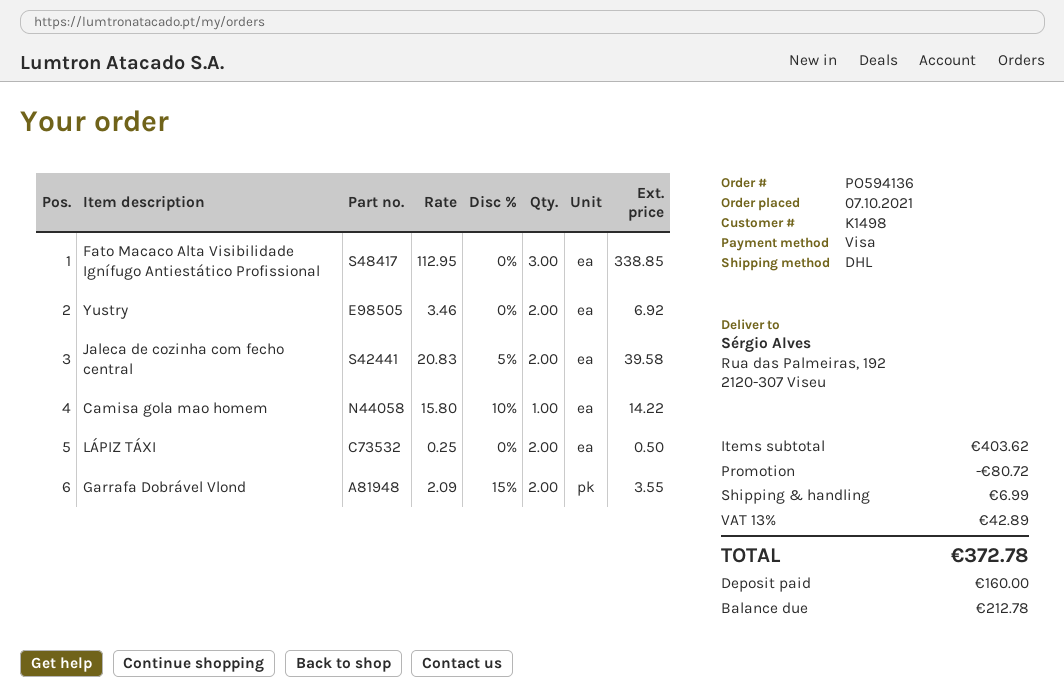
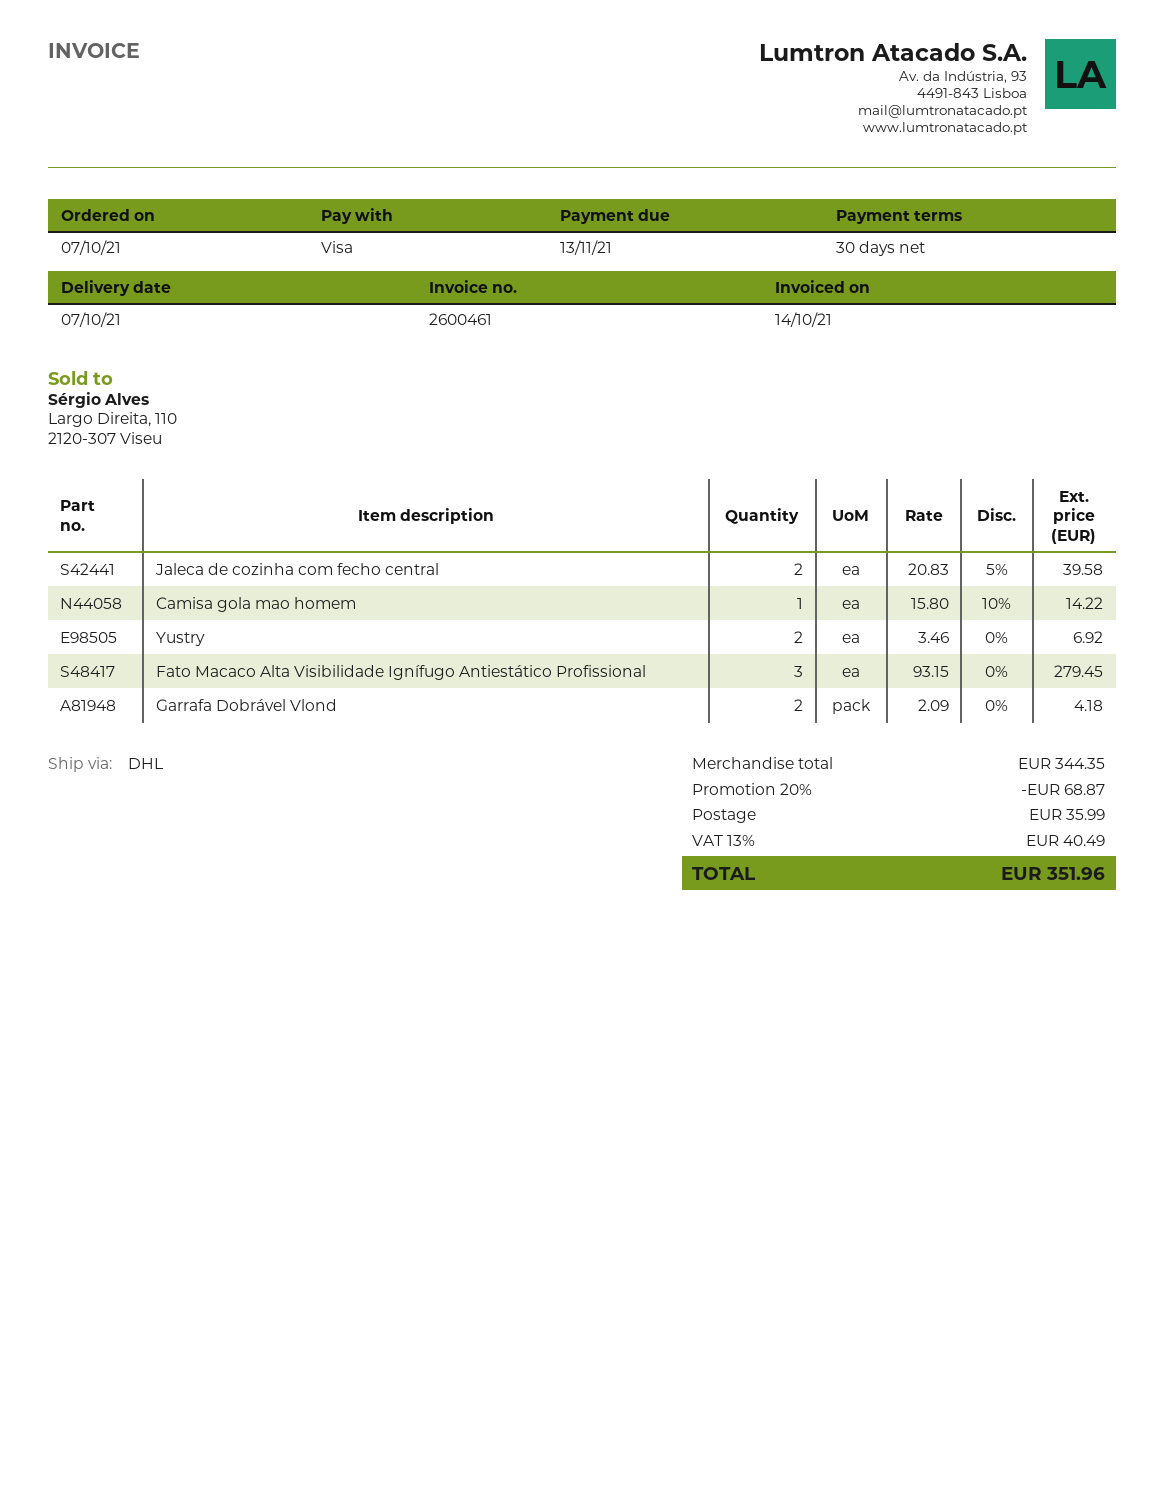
Fato Macaco Alta Visibilidade Ignífugo Antiestático Profissional: 3 x 112.95 = 338.85 -> 3 x 93.15 = 279.45
LÁPIZ TÁXI: 2 x 0.25 = 0.50 -> none
Garrafa Dobrável Vlond: 2 x 2.09 - 15% = 3.55 -> 2 x 2.09 = 4.18
subtotal: 403.62 -> 344.35
discount: 80.72 -> 68.87
shipping: 6.99 -> 35.99
tax: 13% = 42.89 -> 13% = 40.49
total: 372.78 -> 351.96

